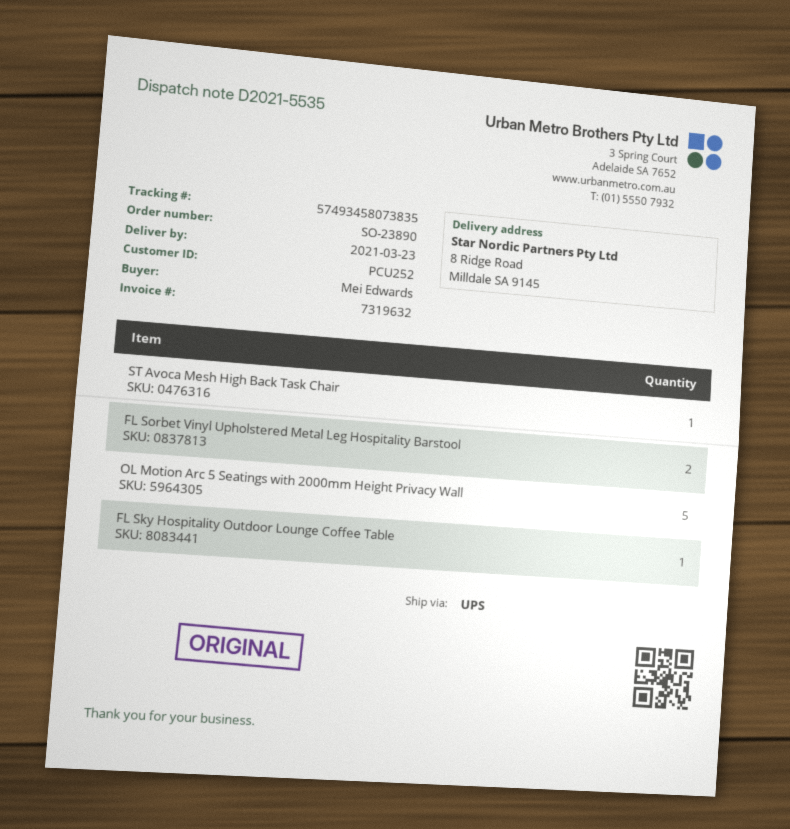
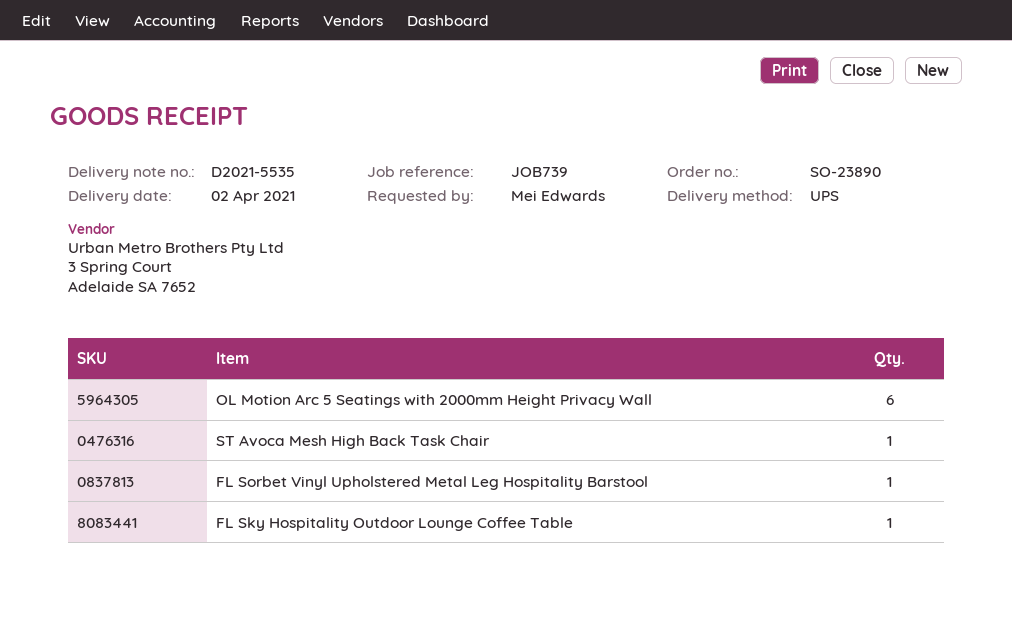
delivery date: 2021-03-23 -> 2021-04-02
FL Sorbet Vinyl Upholstered Metal Leg Hospitality Barstool: 2 -> 1
OL Motion Arc 5 Seatings with 2000mm Height Privacy Wall: 5 -> 6

